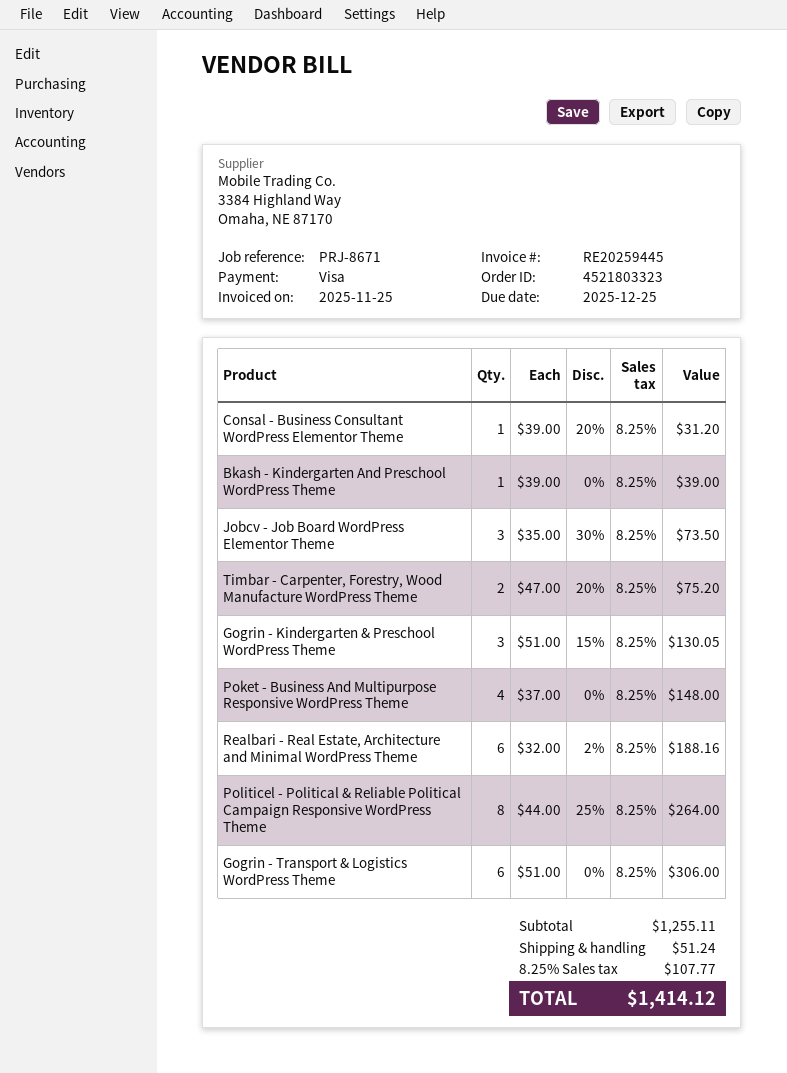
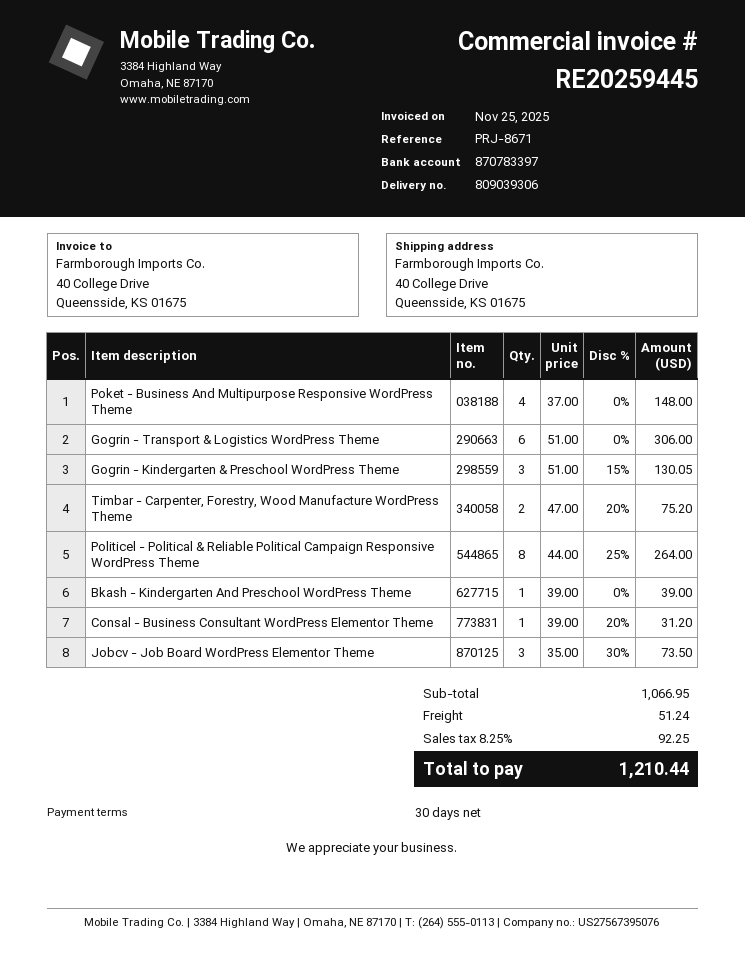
Realbari - Real Estate, Architecture and Minimal WordPress Theme: 6 x 32.00 - 2% = 188.16 -> none
subtotal: 1255.11 -> 1066.95
tax: 8.25% = 107.77 -> 8.25% = 92.25
total: 1414.12 -> 1210.44

